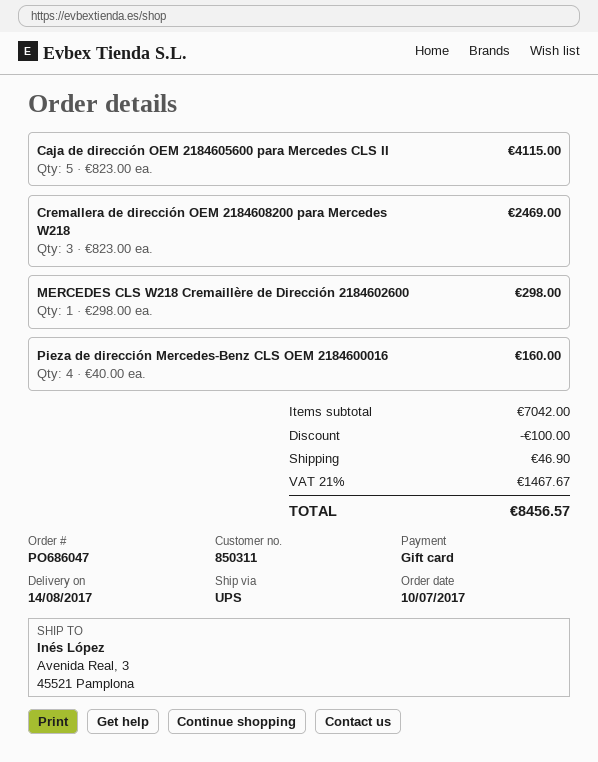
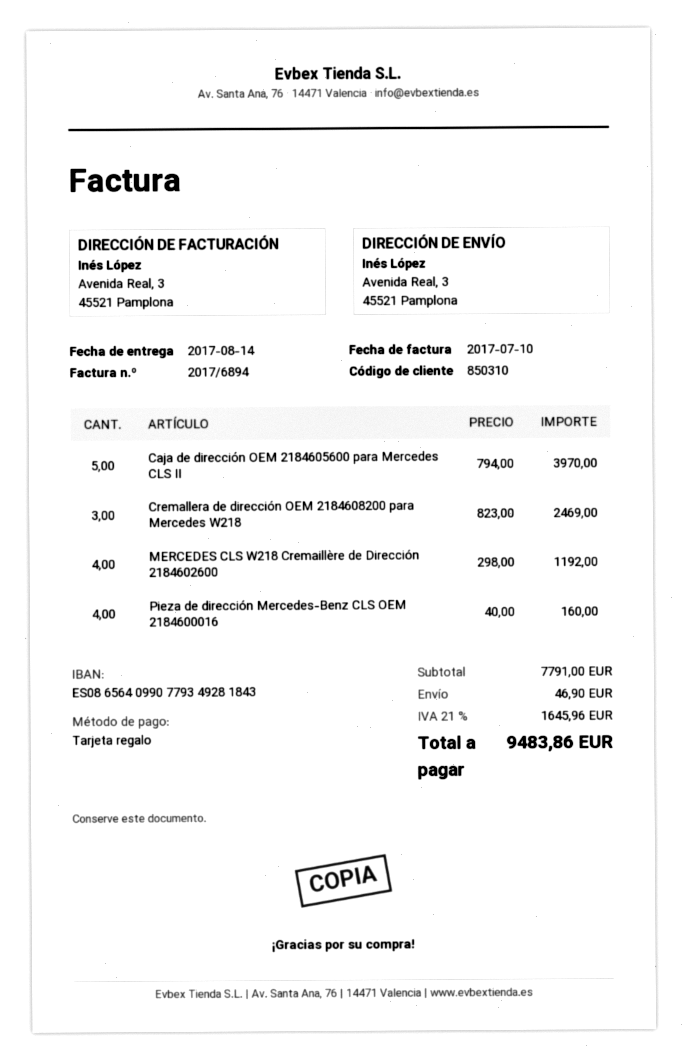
customer number: 850311 -> 850310
Caja de dirección OEM 2184605600 para Mercedes CLS II: 5 x 823.00 = 4115.00 -> 5 x 794.00 = 3970.00
MERCEDES CLS W218 Cremaillère de Dirección 2184602600: 1 x 298.00 = 298.00 -> 4 x 298.00 = 1192.00
subtotal: 7042.00 -> 7791.00
discount: 100.00 -> none
tax: 21% = 1467.67 -> 21% = 1645.96
total: 8456.57 -> 9483.86

